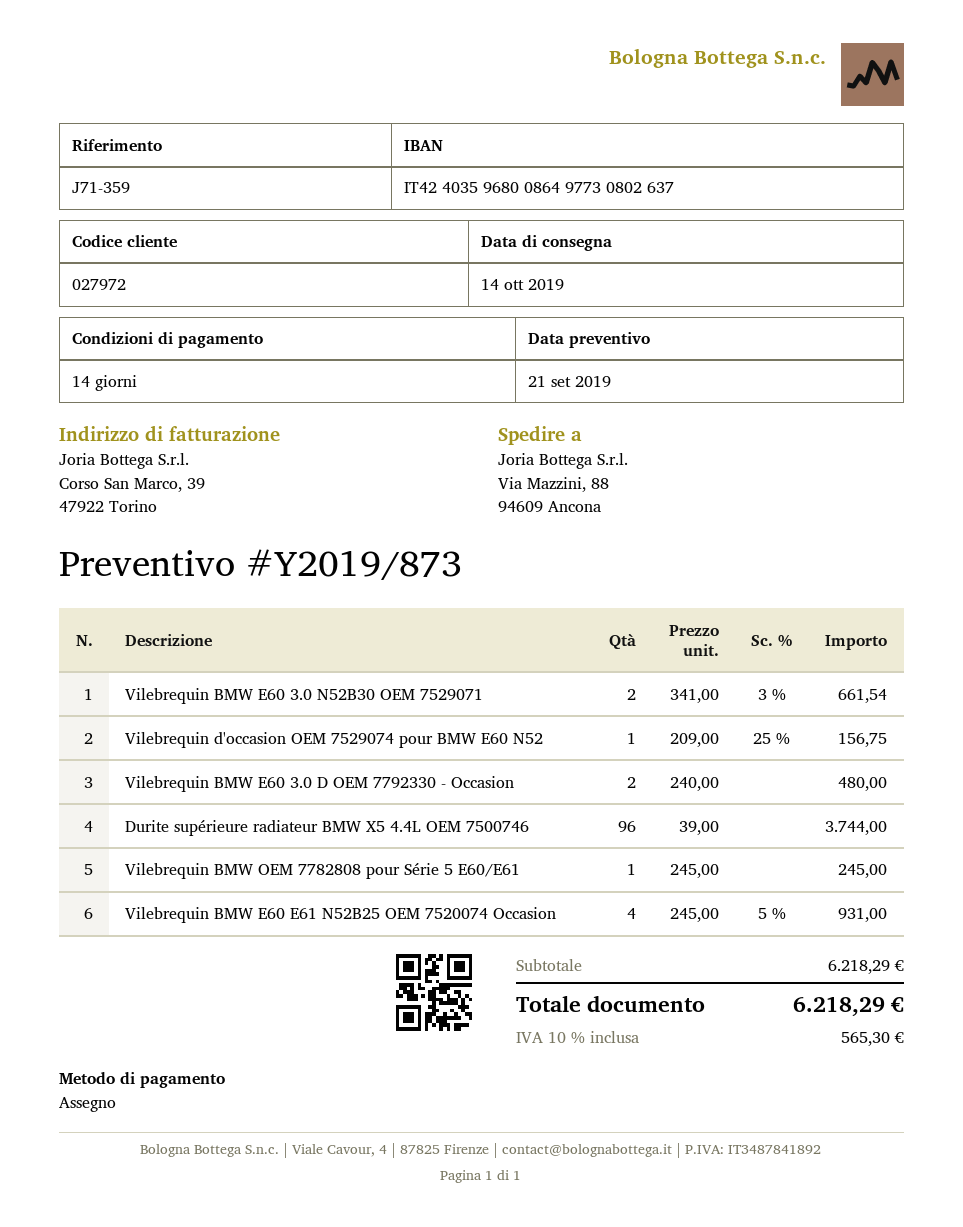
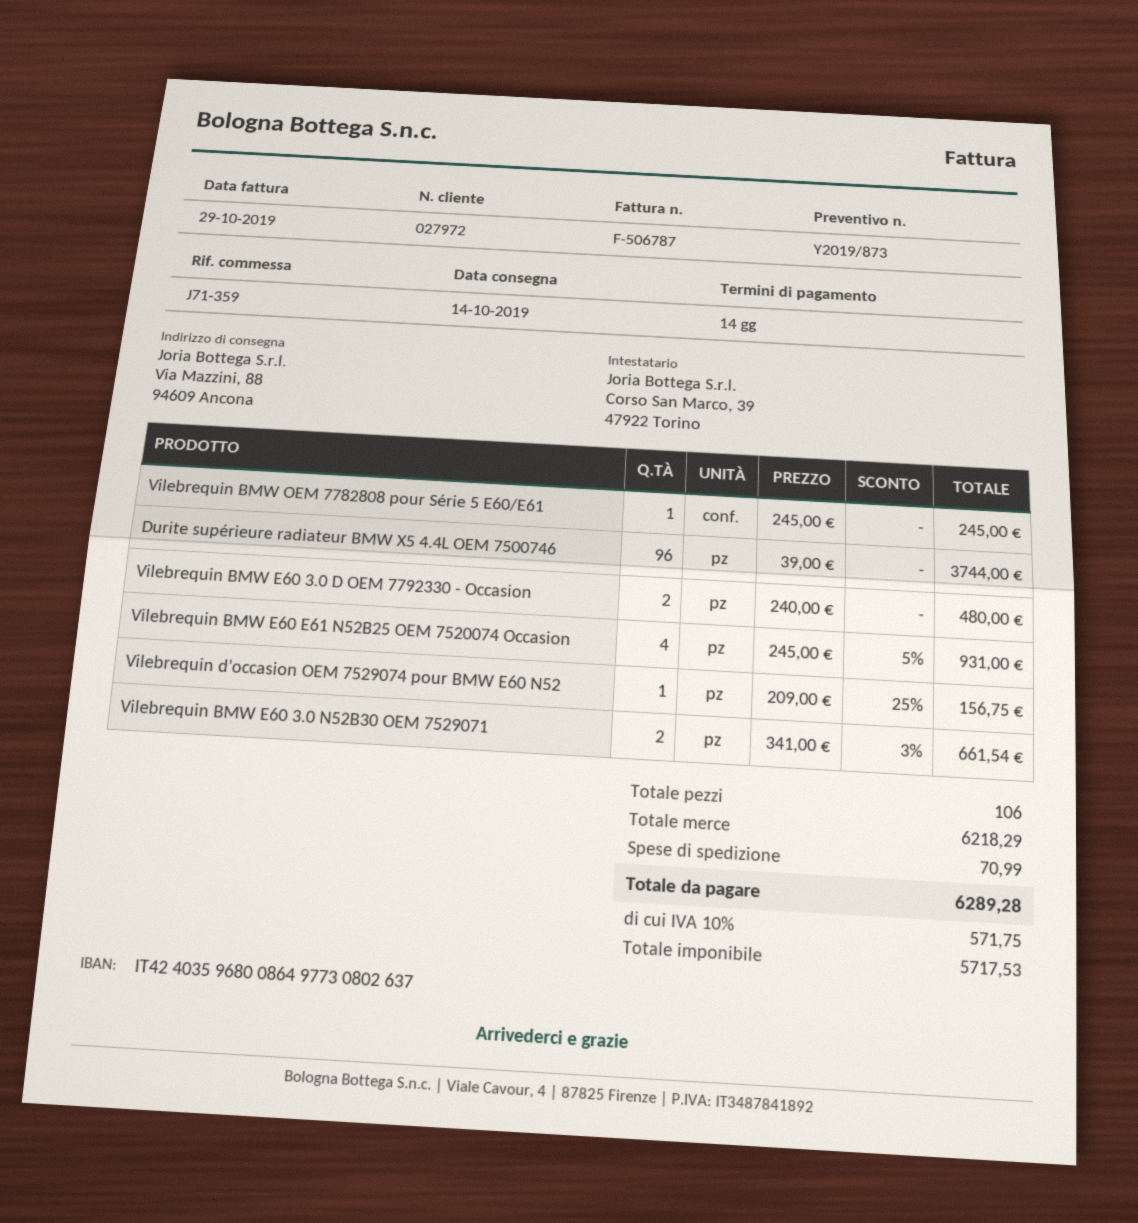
shipping: none -> 70.99
tax: 10% = 565.30 -> 10% = 571.75
total: 6218.29 -> 6289.28

